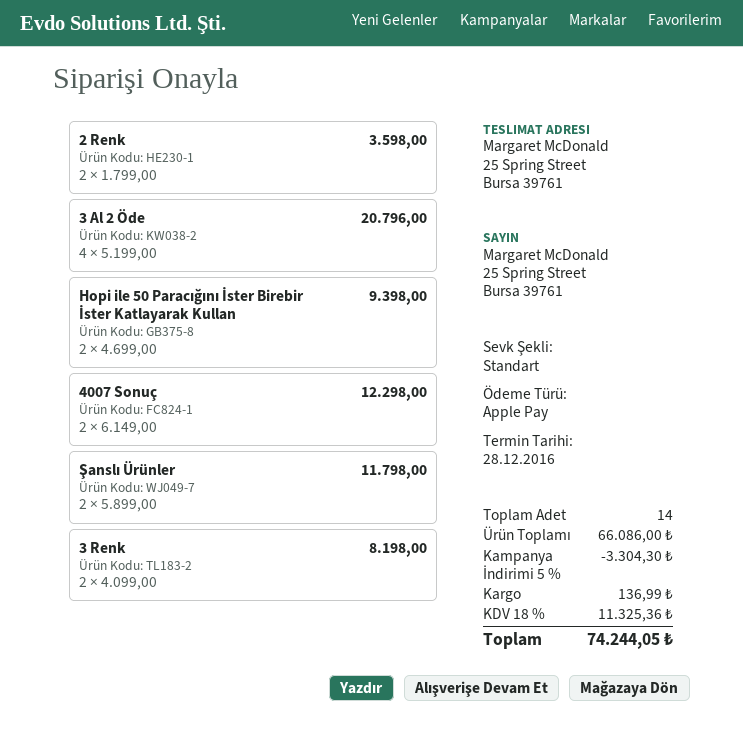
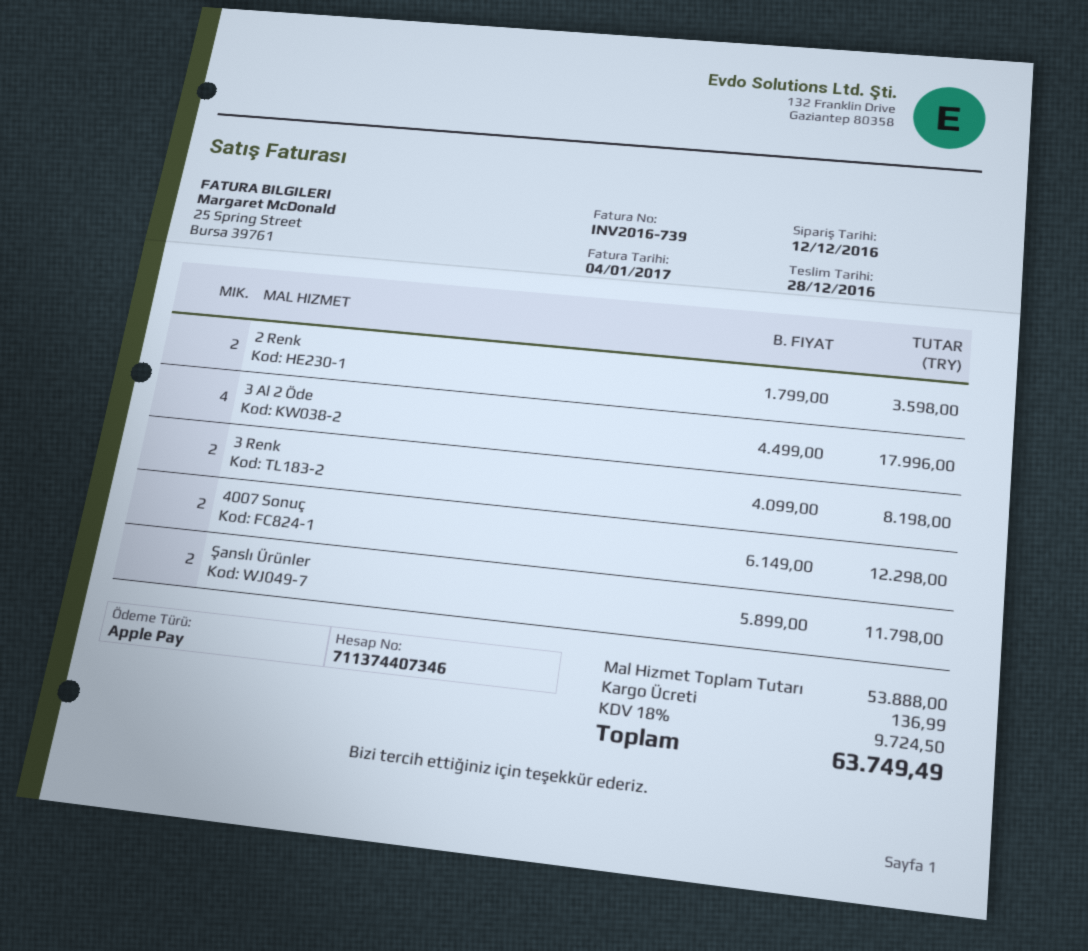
3 Al 2 Öde: 4 x 5199.00 = 20796.00 -> 4 x 4499.00 = 17996.00
Hopi ile 50 Paracığını İster Birebir İster Katlayarak Kullan: 2 x 4699.00 = 9398.00 -> none
subtotal: 66086.00 -> 53888.00
discount: 5% = 3304.30 -> none
tax: 18% = 11325.36 -> 18% = 9724.50
total: 74244.05 -> 63749.49

